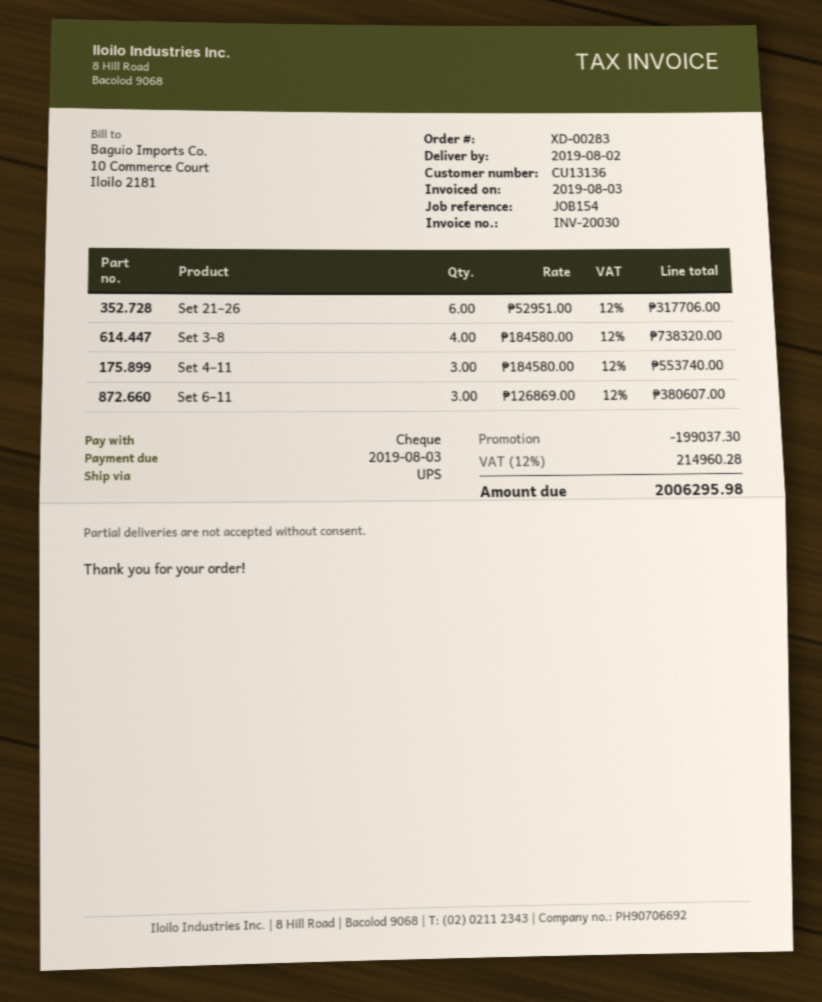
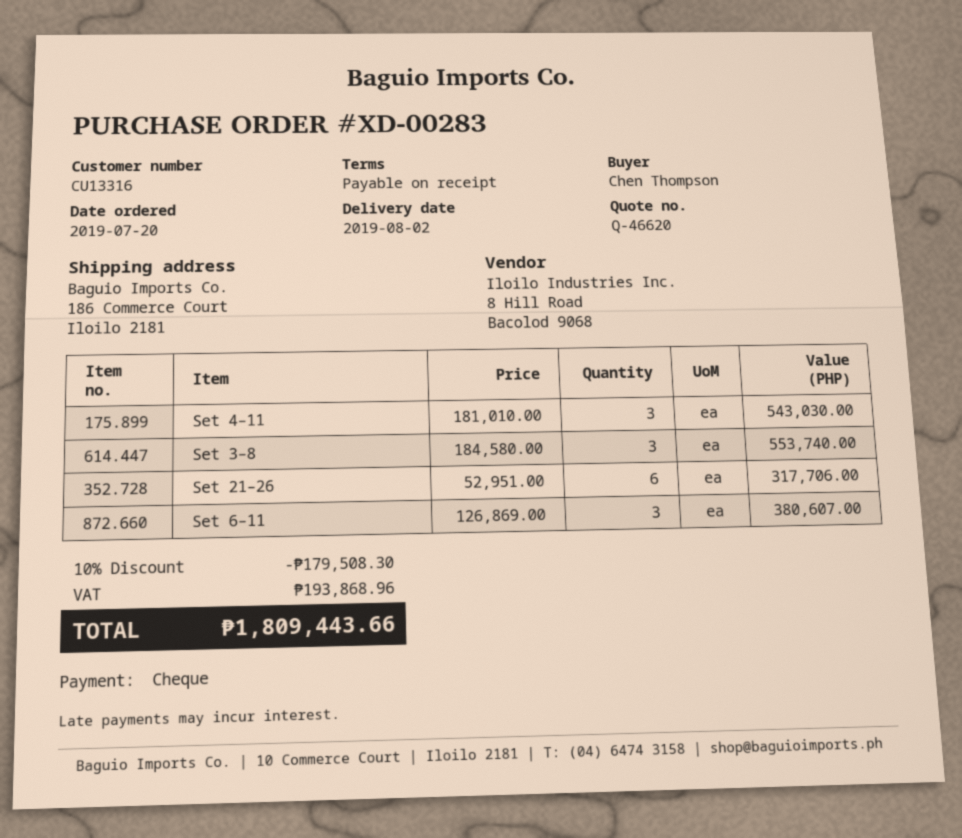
customer number: CU13136 -> CU13316
Set 3–8: 4 x 184580.00 = 738320.00 -> 3 x 184580.00 = 553740.00
Set 4–11: 3 x 184580.00 = 553740.00 -> 3 x 181010.00 = 543030.00
discount: 199037.30 -> 179508.30
tax: 214960.28 -> 193868.96
total: 2006295.98 -> 1809443.66

